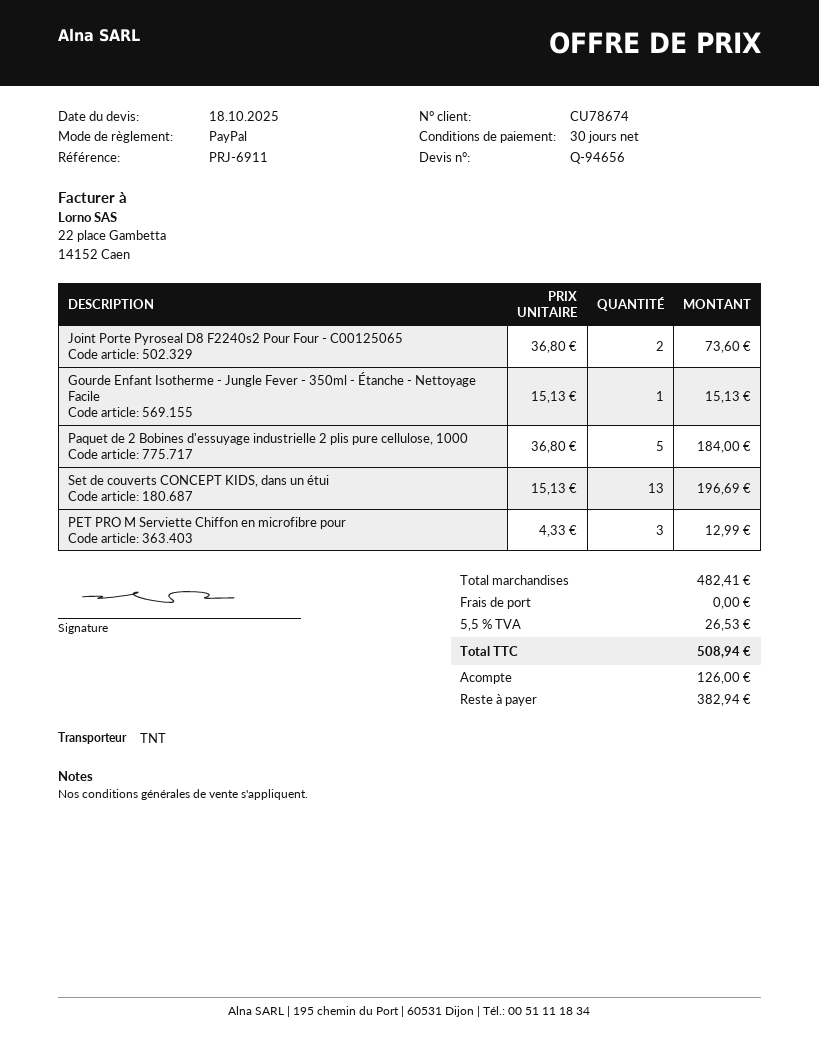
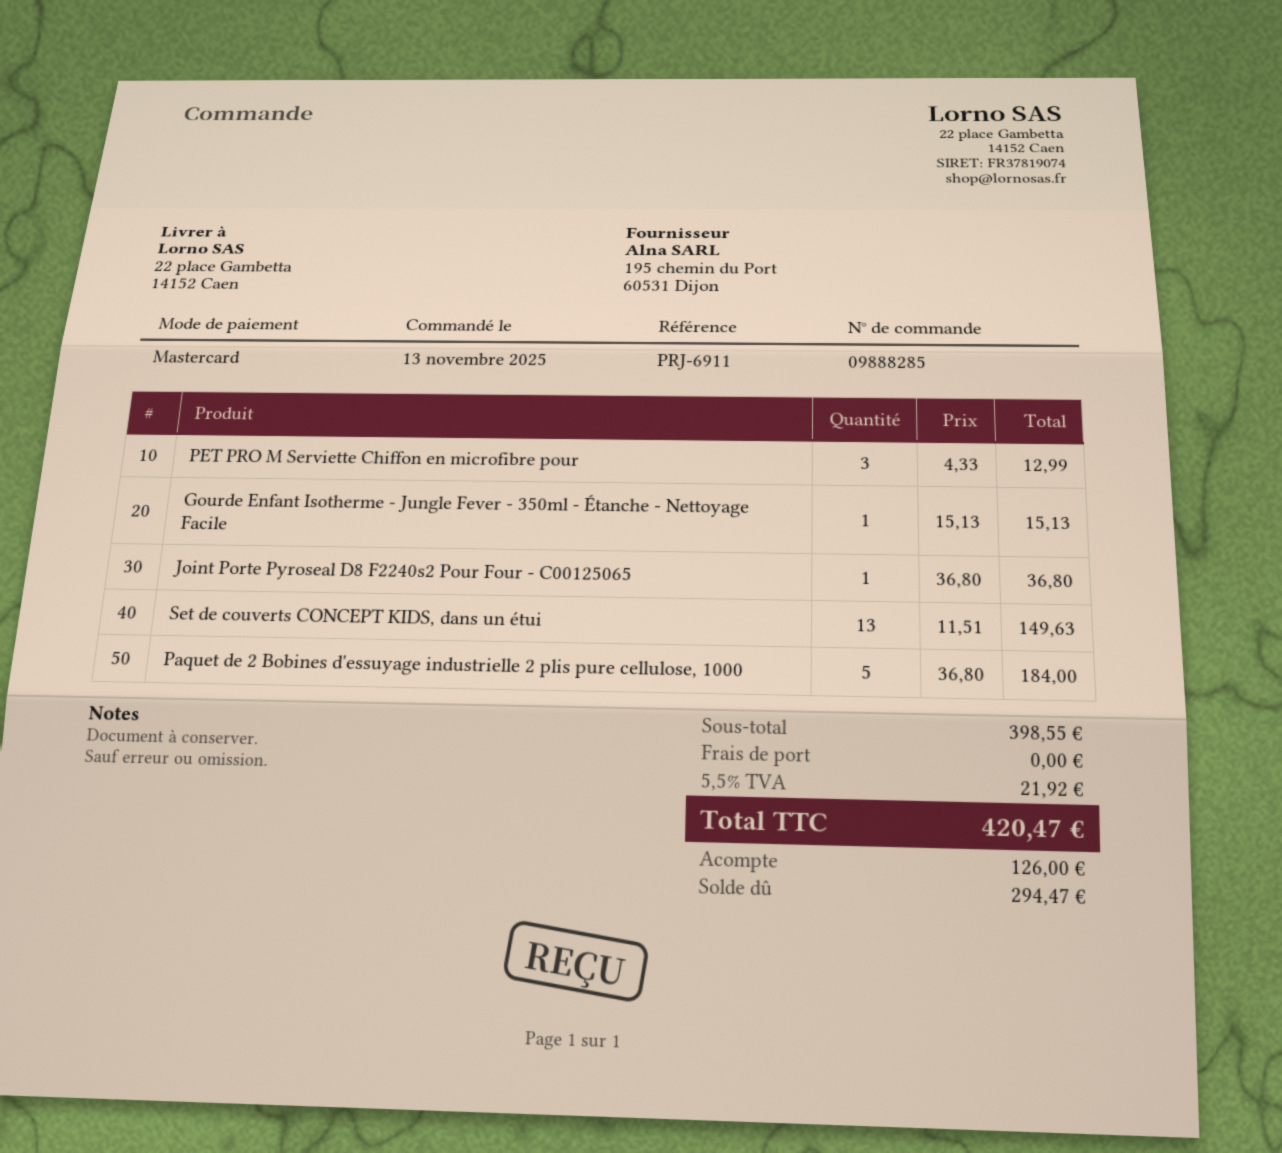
payment method: PayPal -> Mastercard
Joint Porte Pyroseal D8 F2240s2 Pour Four - C00125065: 2 x 36.80 = 73.60 -> 1 x 36.80 = 36.80
Set de couverts CONCEPT KIDS, dans un étui: 13 x 15.13 = 196.69 -> 13 x 11.51 = 149.63
subtotal: 482.41 -> 398.55
tax: 5.5% = 26.53 -> 5.5% = 21.92
total: 508.94 -> 420.47
balance: 382.94 -> 294.47

